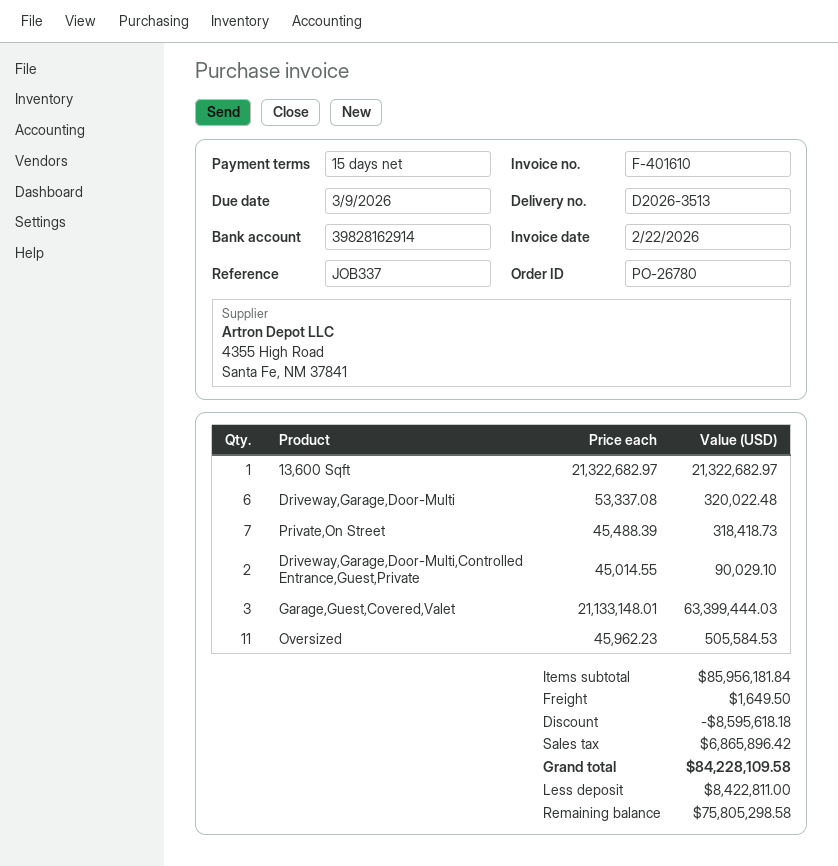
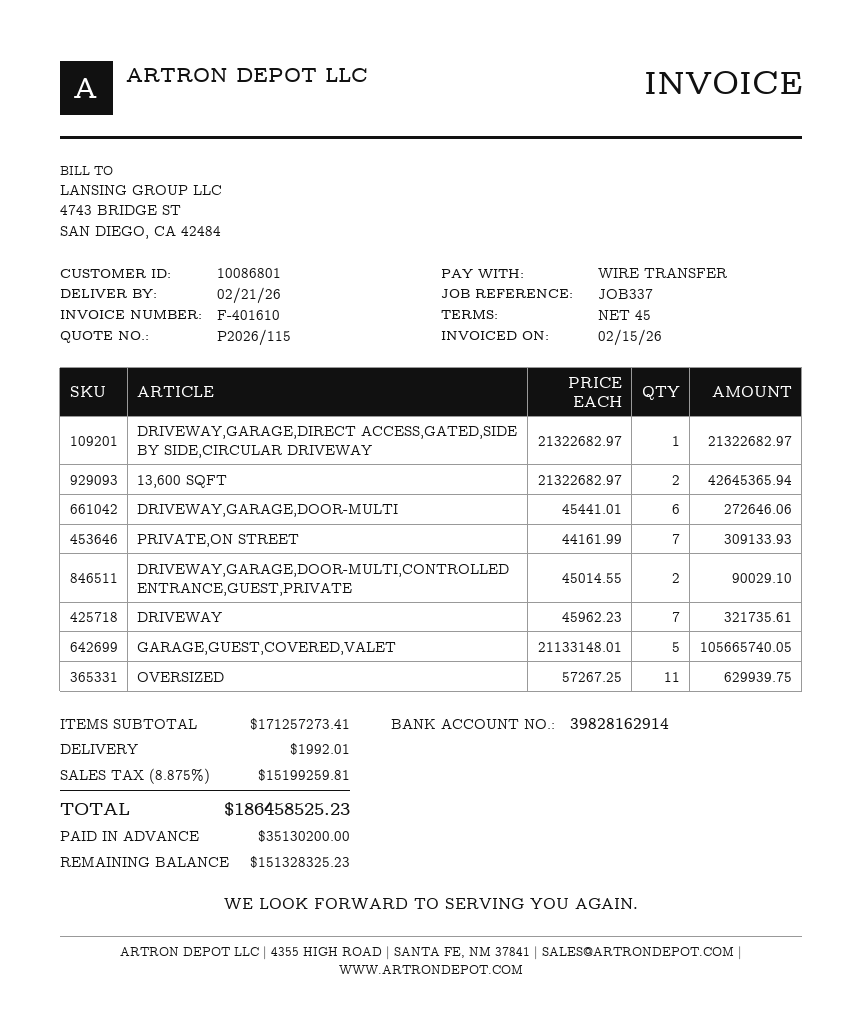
invoice date: 2026-02-22 -> 2026-02-15
payment terms: 15 days -> 45 days
13,600 Sqft: 1 x 21322682.97 = 21322682.97 -> 2 x 21322682.97 = 42645365.94
Driveway,Garage,Door-Multi: 6 x 53337.08 = 320022.48 -> 6 x 45441.01 = 272646.06
Private,On Street: 7 x 45488.39 = 318418.73 -> 7 x 44161.99 = 309133.93
Garage,Guest,Covered,Valet: 3 x 21133148.01 = 63399444.03 -> 5 x 21133148.01 = 105665740.05
Oversized: 11 x 45962.23 = 505584.53 -> 11 x 57267.25 = 629939.75
DRIVEWAY,GARAGE,DIRECT ACCESS,GATED,SIDE BY SIDE,CIRCULAR DRIVEWAY: none -> 1 x 21322682.97 = 21322682.97
DRIVEWAY: none -> 7 x 45962.23 = 321735.61
subtotal: 85956181.84 -> 171257273.41
discount: 8595618.18 -> none
shipping: 1649.50 -> 1992.01
tax: 6865896.42 -> 15199259.81
total: 84228109.58 -> 186458525.23
deposit: 8422811.00 -> 35130200.00
balance: 75805298.58 -> 151328325.23

